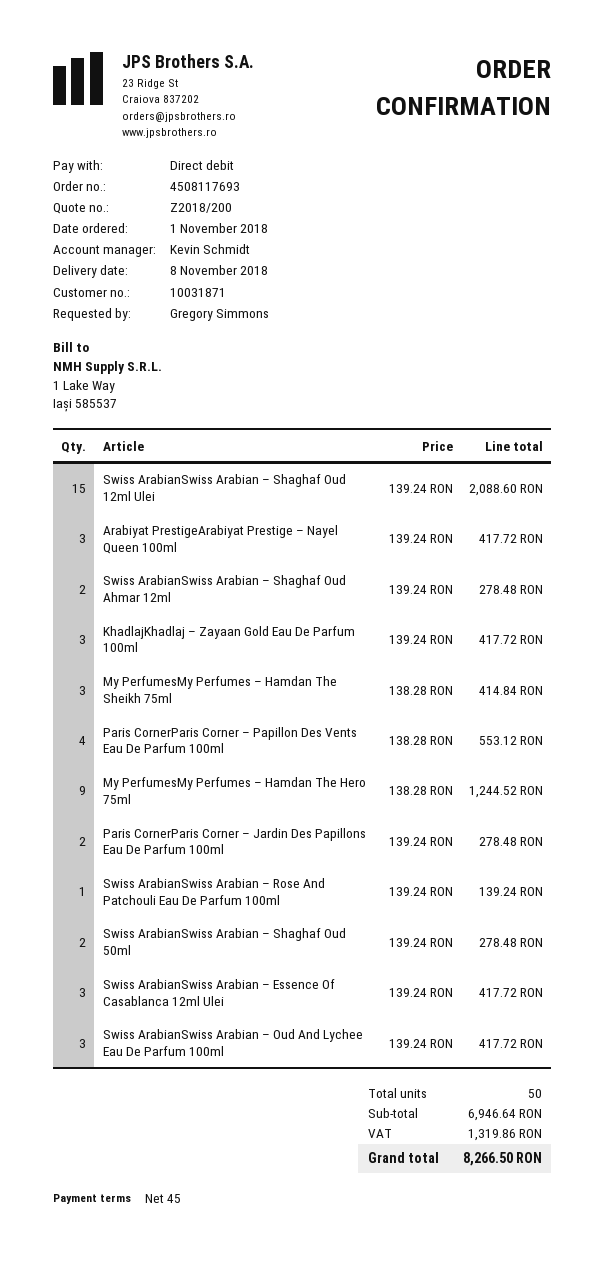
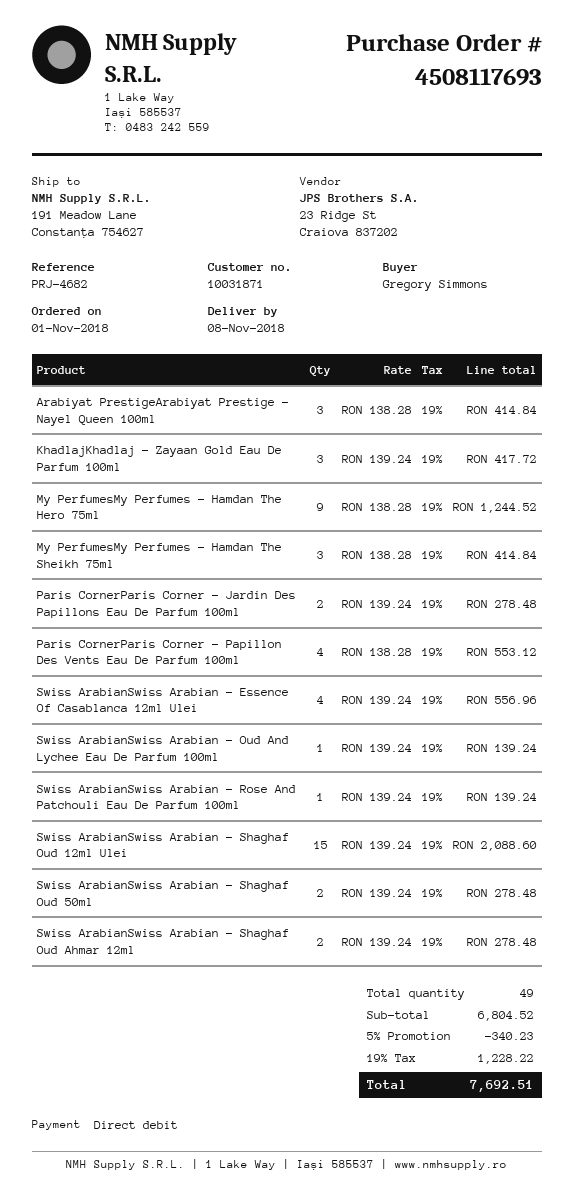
Arabiyat PrestigeArabiyat Prestige – Nayel Queen 100ml: 3 x 139.24 = 417.72 -> 3 x 138.28 = 414.84
Swiss ArabianSwiss Arabian – Essence Of Casablanca 12ml Ulei: 3 x 139.24 = 417.72 -> 4 x 139.24 = 556.96
Swiss ArabianSwiss Arabian – Oud And Lychee Eau De Parfum 100ml: 3 x 139.24 = 417.72 -> 1 x 139.24 = 139.24
total quantity: 50 -> 49
subtotal: 6946.64 -> 6804.52
discount: none -> 5% = 340.23
tax: 1319.86 -> 1228.22
total: 8266.50 -> 7692.51

